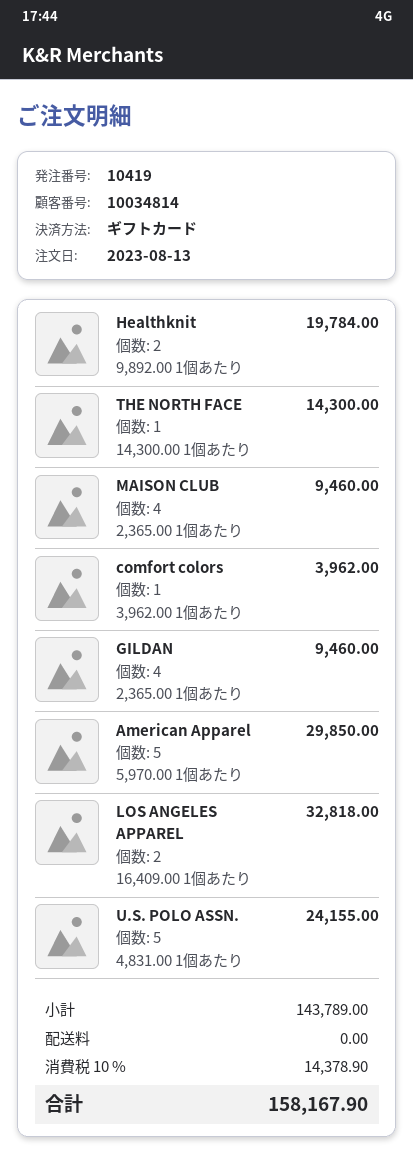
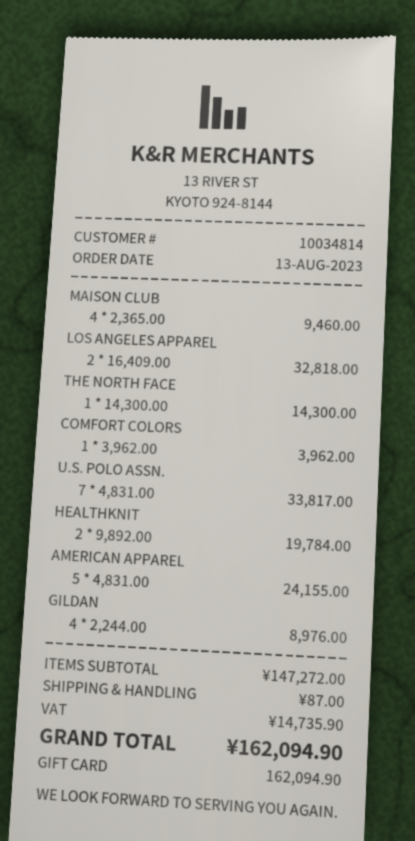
GILDAN: 4 x 2365.00 = 9460.00 -> 4 x 2244.00 = 8976.00
American Apparel: 5 x 5970.00 = 29850.00 -> 5 x 4831.00 = 24155.00
U.S. POLO ASSN.: 5 x 4831.00 = 24155.00 -> 7 x 4831.00 = 33817.00
subtotal: 143789.00 -> 147272.00
shipping: 0.00 -> 87.00
tax: 14378.90 -> 14735.90
total: 158167.90 -> 162094.90

